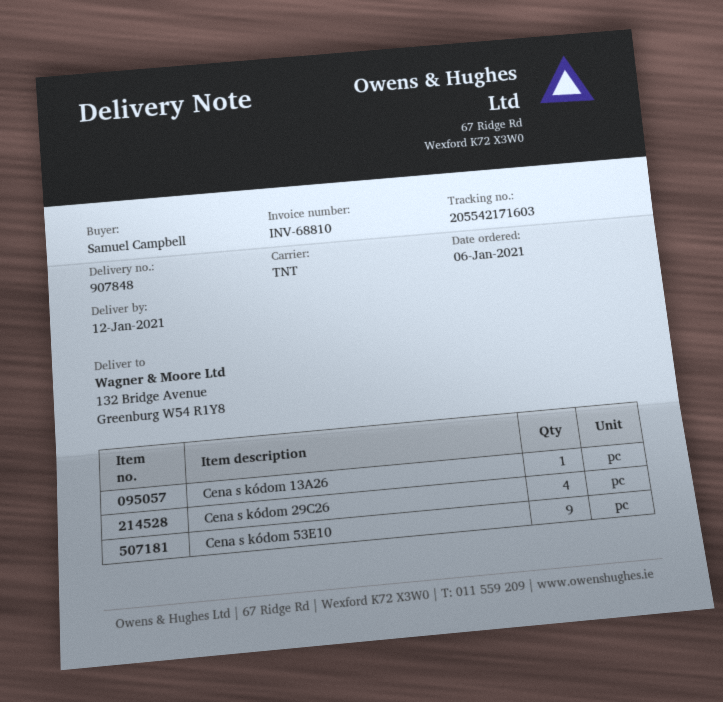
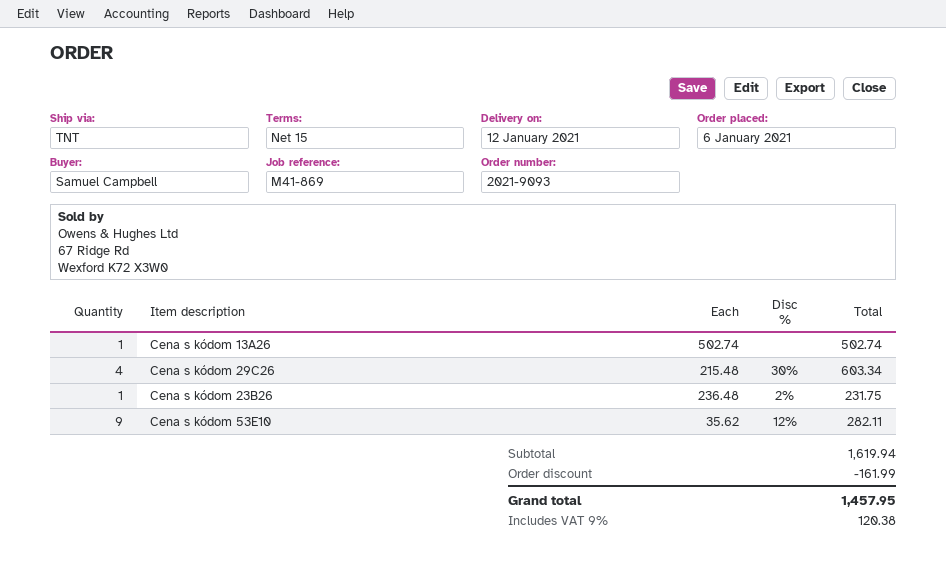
Cena s kódom 23B26: none -> 1

